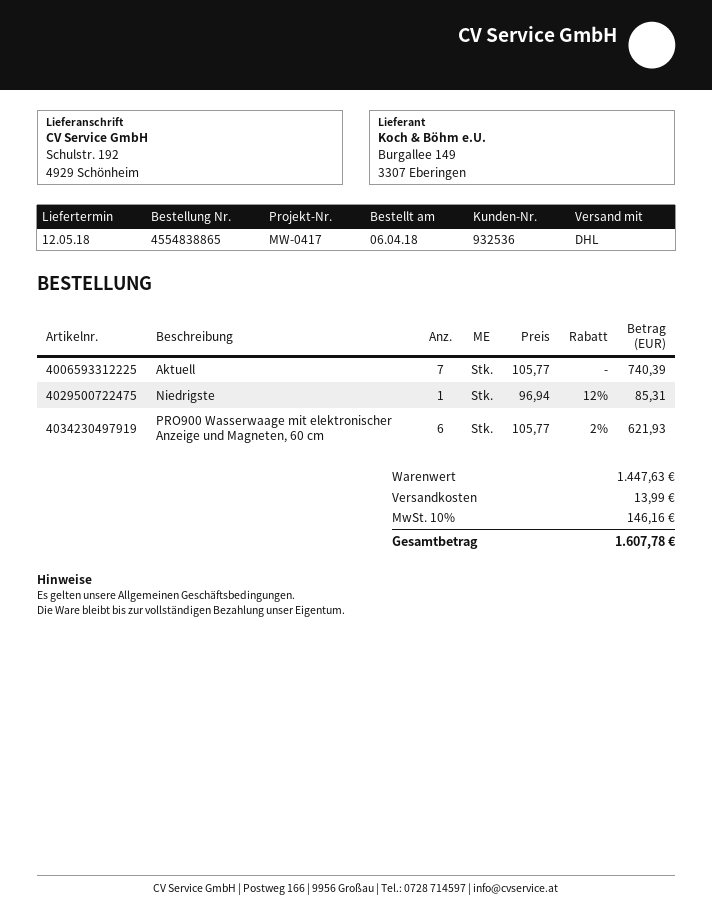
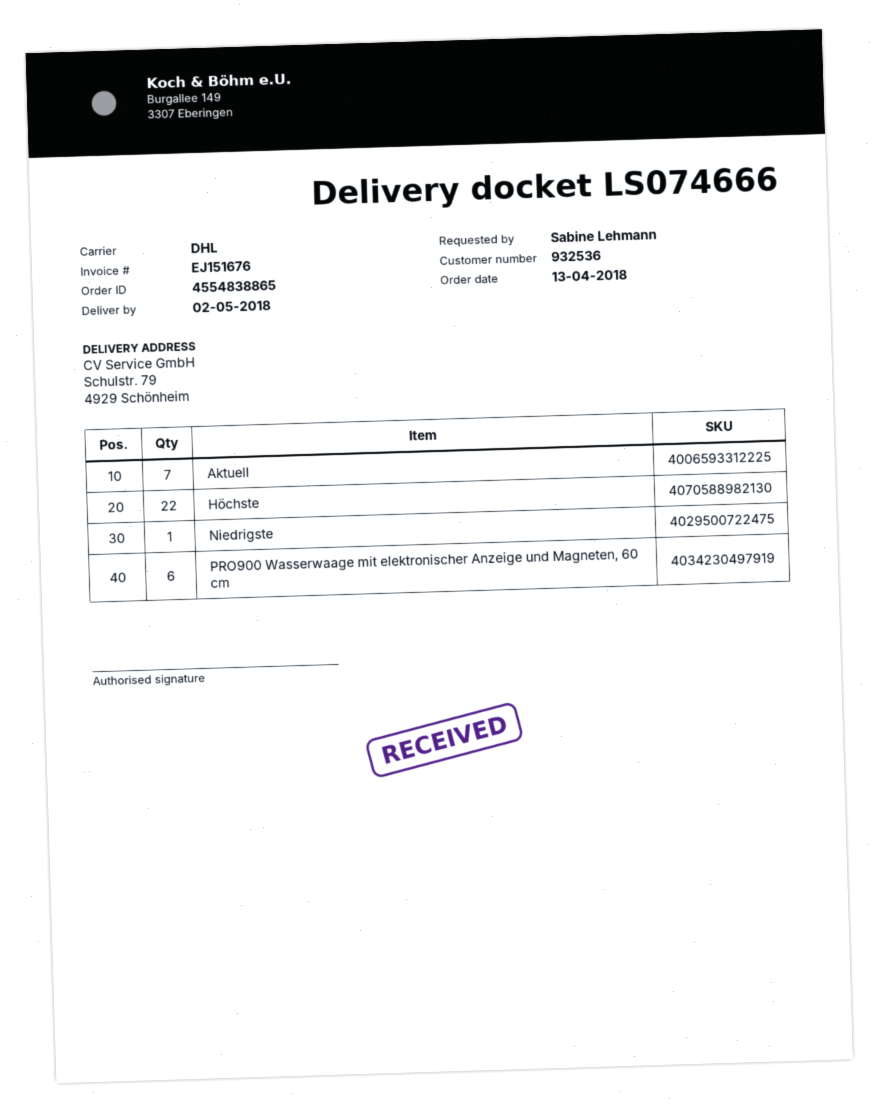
order date: 2018-04-06 -> 2018-04-13
delivery date: 2018-05-12 -> 2018-05-02
ship to: Schulstr. 192, 4929 Schönheim -> Schulstr. 79, 4929 Schönheim
Höchste: none -> 22

